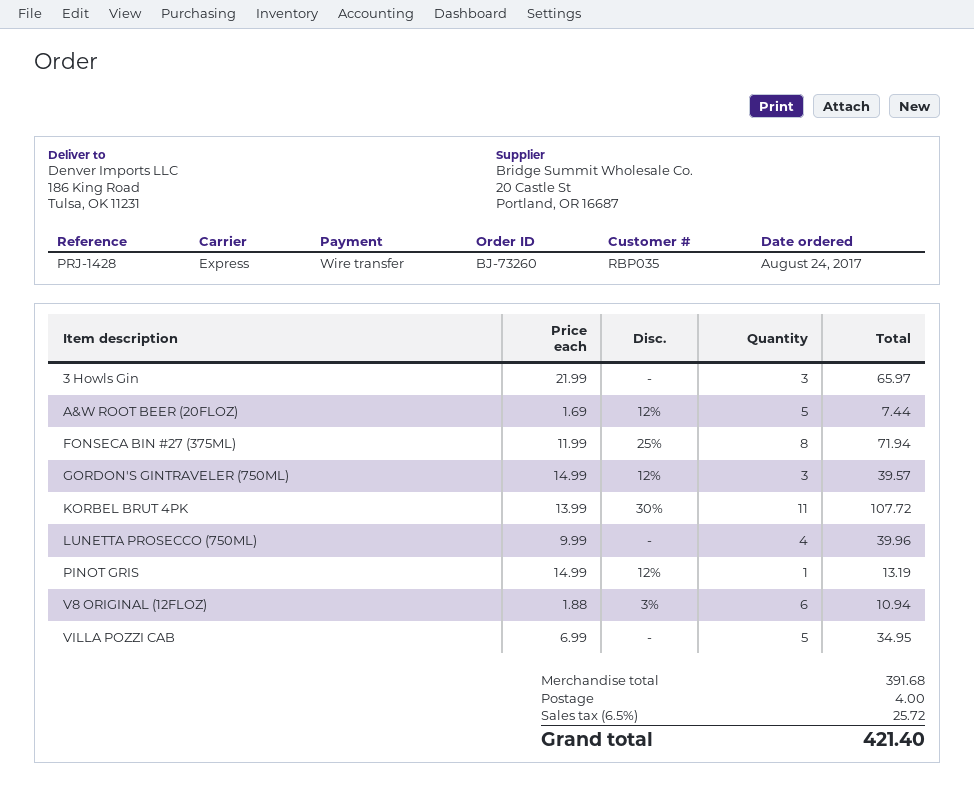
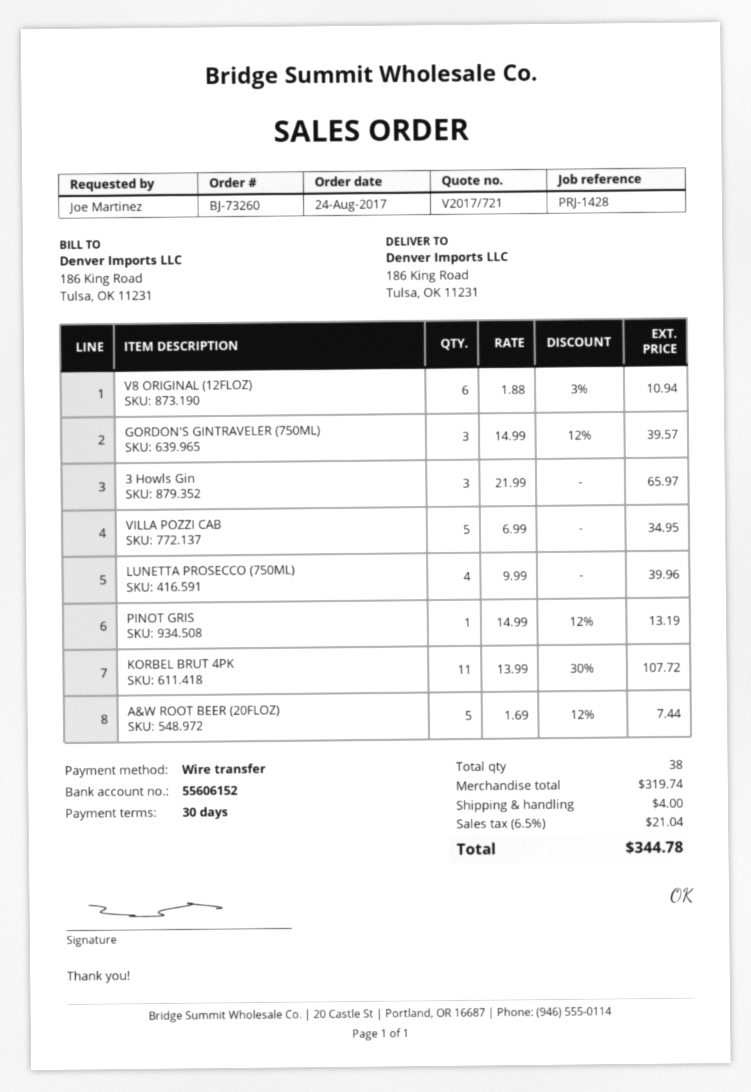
FONSECA BIN #27 (375ML): 8 x 11.99 - 25% = 71.94 -> none
subtotal: 391.68 -> 319.74
tax: 6.5% = 25.72 -> 6.5% = 21.04
total: 421.40 -> 344.78

